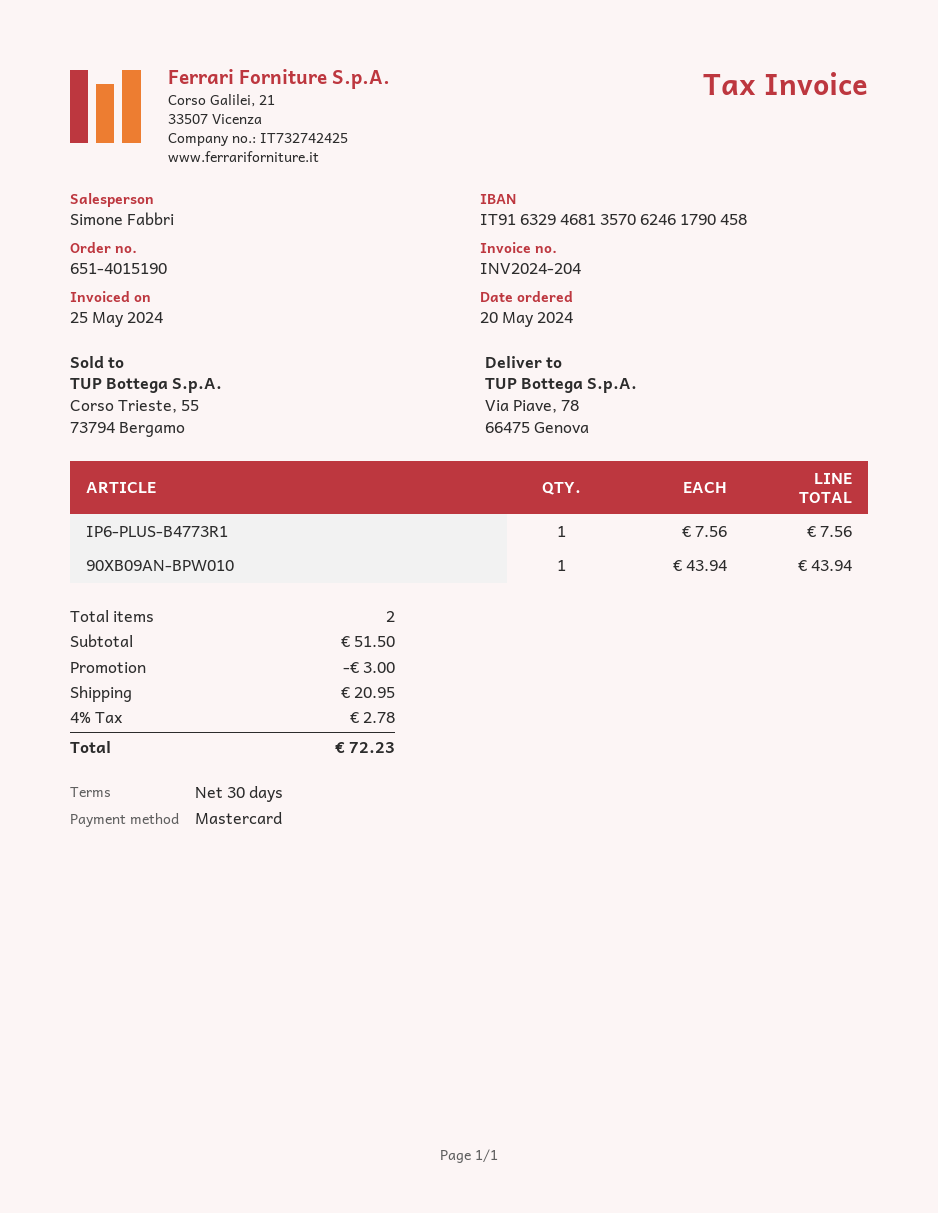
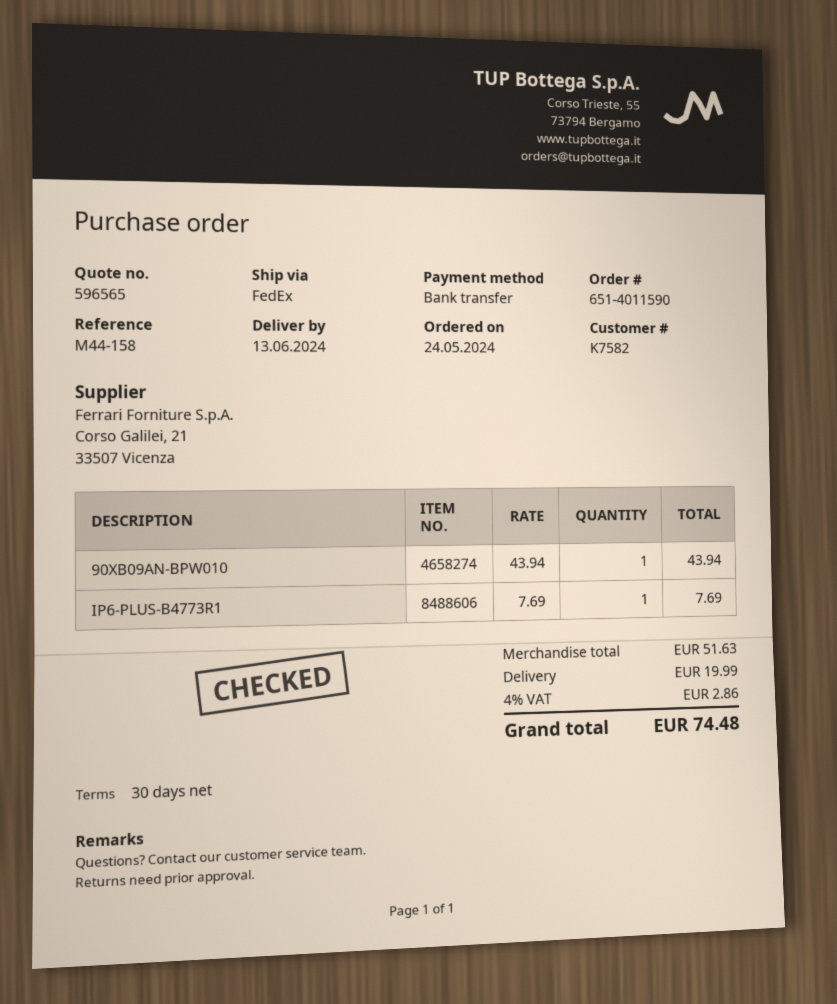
order number: 651-4015190 -> 651-4011590
order date: 2024-05-20 -> 2024-05-24
payment method: Mastercard -> bank transfer
IP6-PLUS-B4773R1: 1 x 7.56 = 7.56 -> 1 x 7.69 = 7.69
subtotal: 51.50 -> 51.63
discount: 3.00 -> none
shipping: 20.95 -> 19.99
tax: 4% = 2.78 -> 4% = 2.86
total: 72.23 -> 74.48

